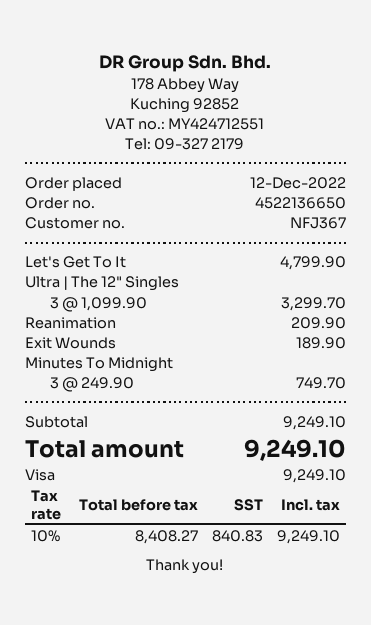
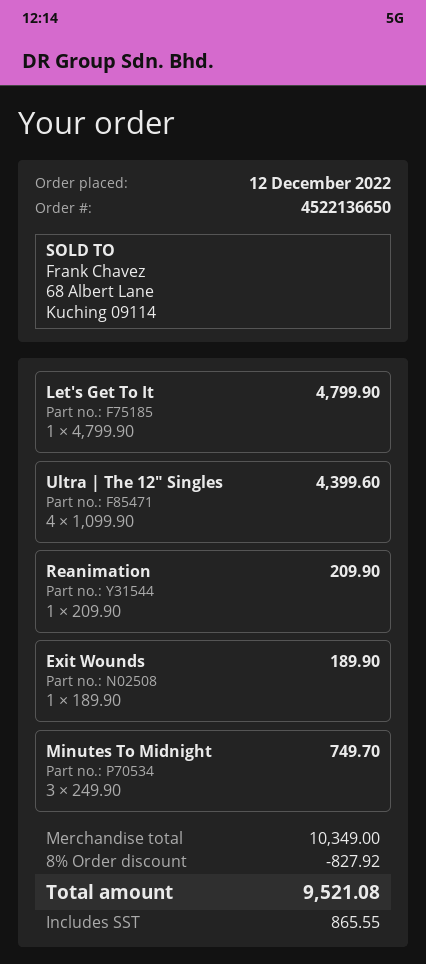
Ultra | The 12" Singles: 3 x 1099.90 = 3299.70 -> 4 x 1099.90 = 4399.60
subtotal: 9249.10 -> 10349.00
discount: none -> 8% = 827.92
tax: 840.83 -> 865.55
total: 9249.10 -> 9521.08

